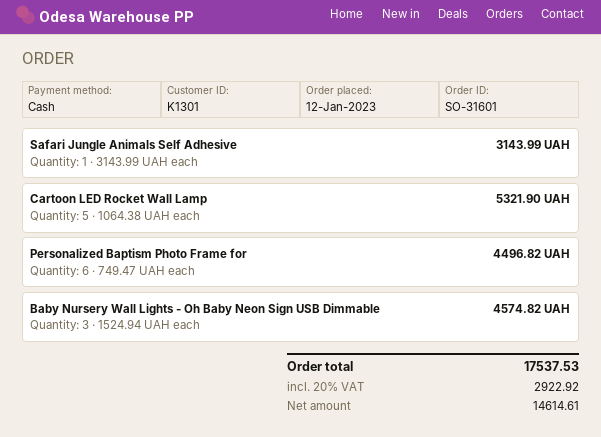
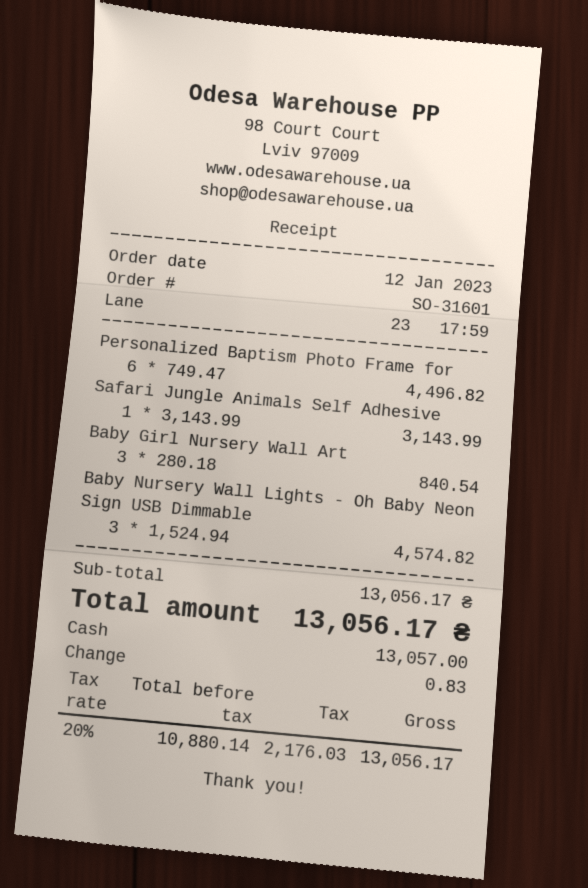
Cartoon LED Rocket Wall Lamp: 5 x 1064.38 = 5321.90 -> none
Baby Girl Nursery Wall Art: none -> 3 x 280.18 = 840.54
net: 14614.61 -> 10880.14
tax: 20% = 2922.92 -> 20% = 2176.03
total: 17537.53 -> 13056.17

